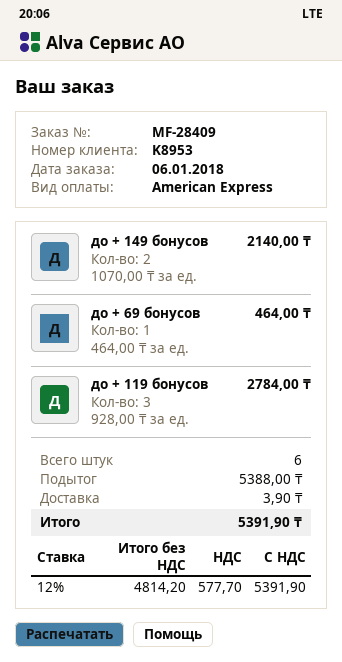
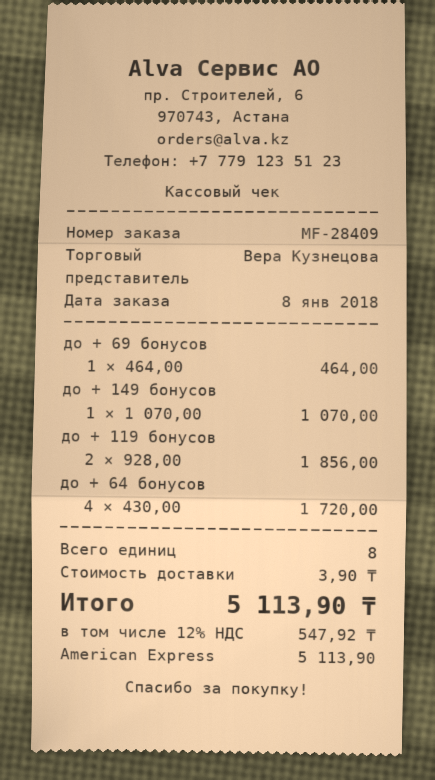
order date: 2018-01-06 -> 2018-01-08
до + 149 бонусов: 2 x 1070.00 = 2140.00 -> 1 x 1070.00 = 1070.00
до + 119 бонусов: 3 x 928.00 = 2784.00 -> 2 x 928.00 = 1856.00
до + 64 бонусов: none -> 4 x 430.00 = 1720.00
total quantity: 6 -> 8
tax: 12% = 577.70 -> 12% = 547.92
total: 5391.90 -> 5113.90

